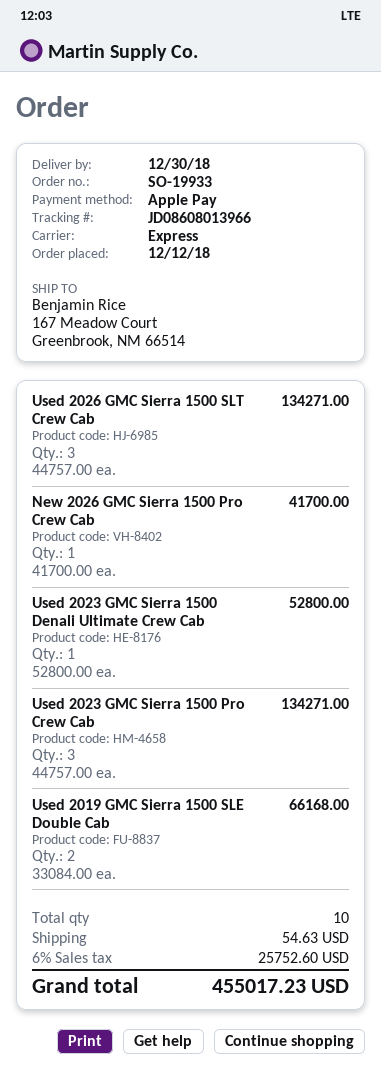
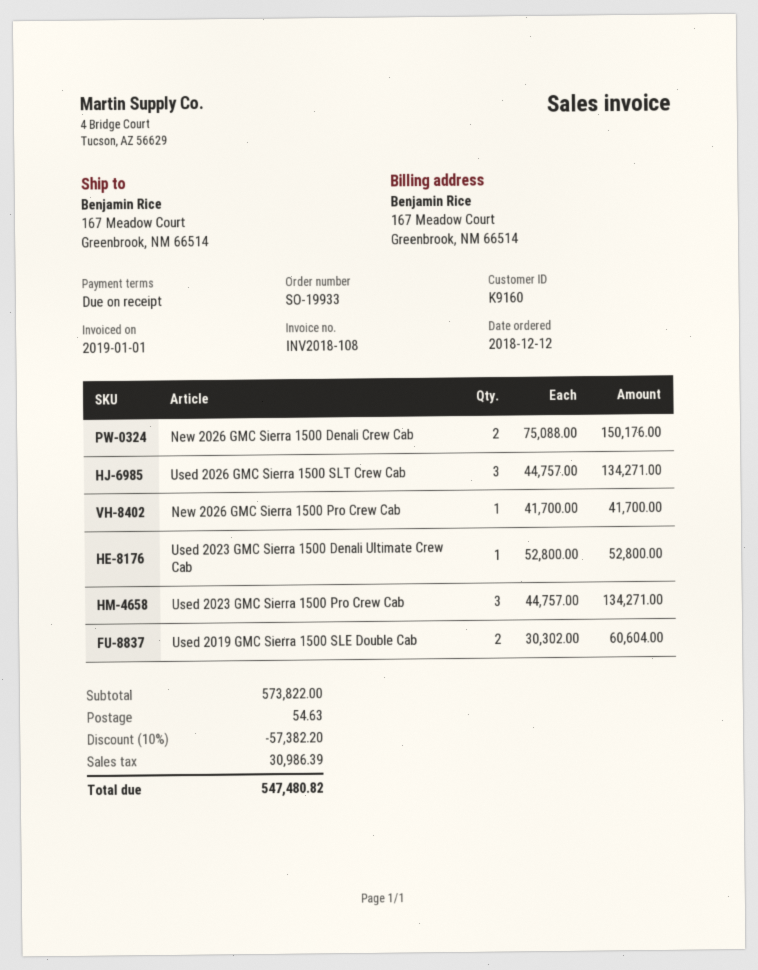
Used 2019 GMC Sierra 1500 SLE Double Cab: 2 x 33084.00 = 66168.00 -> 2 x 30302.00 = 60604.00
New 2026 GMC Sierra 1500 Denali Crew Cab: none -> 2 x 75088.00 = 150176.00
discount: none -> 10% = 57382.20
tax: 25752.60 -> 30986.39
total: 455017.23 -> 547480.82

